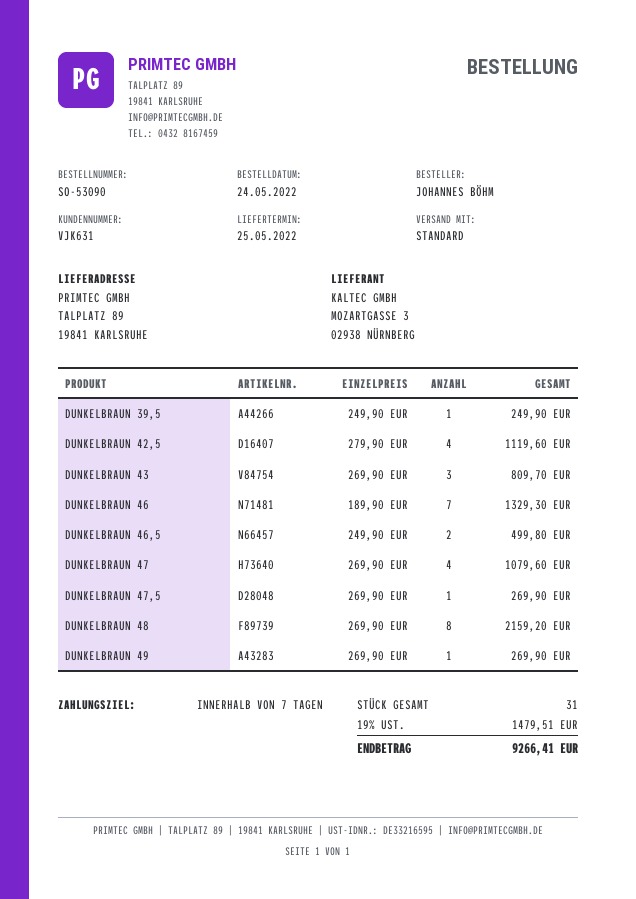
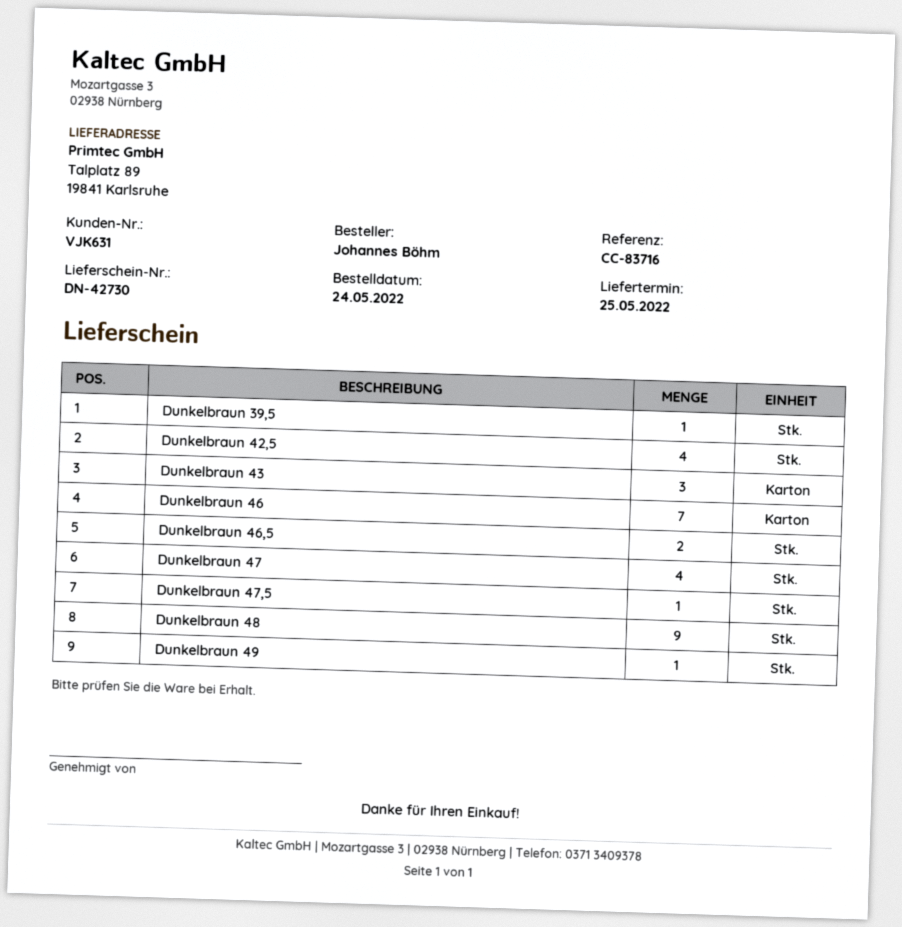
DUNKELBRAUN 48: 8 -> 9

